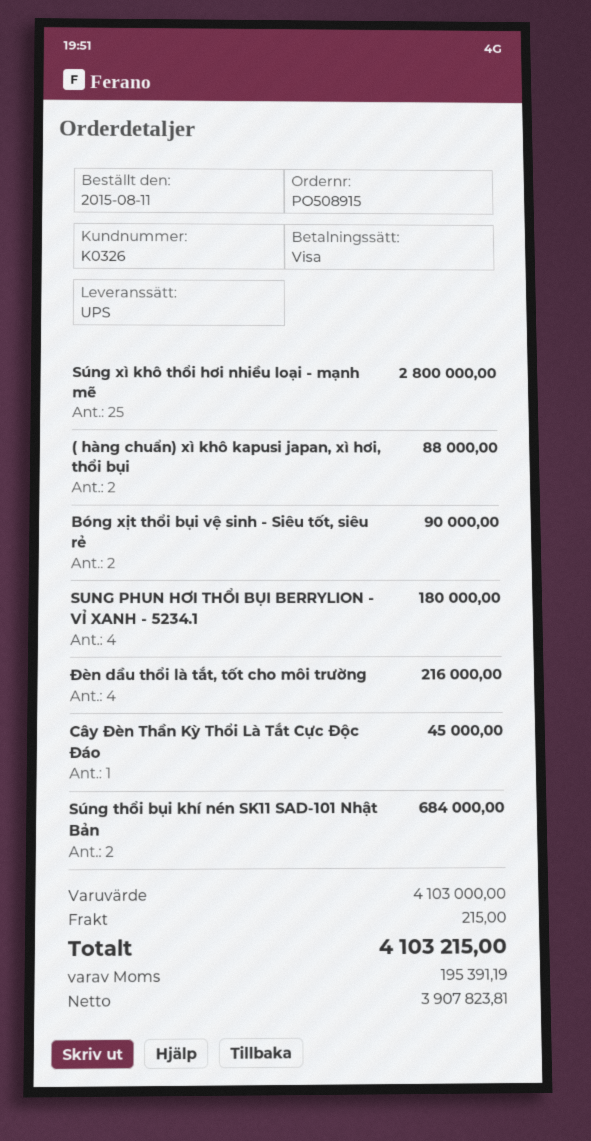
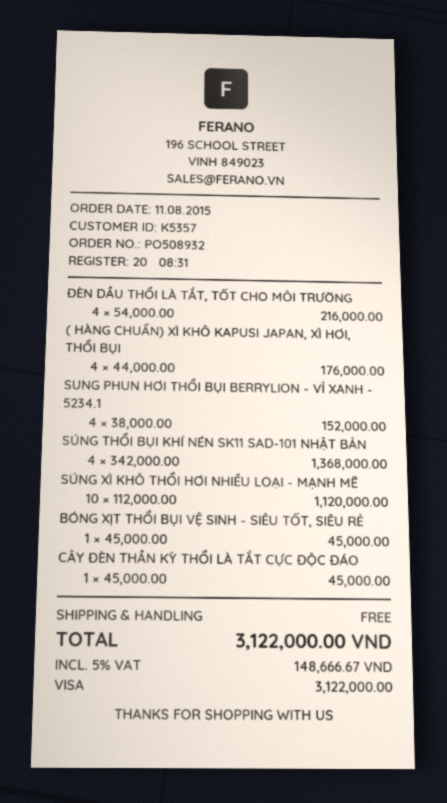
order number: PO508915 -> PO508932
customer number: K0326 -> K5357
Súng xì khô thổi hơi nhiều loại - mạnh mẽ: 25 for 2800000.00 -> 10 for 1120000.00
( hàng chuẩn) xì khô kapusi japan, xì hơi, thổi bụi: 2 for 88000.00 -> 4 for 176000.00
Bóng xịt thổi bụi vệ sinh - Siêu tốt, siêu rẻ: 2 for 90000.00 -> 1 for 45000.00
SUNG PHUN HƠI THỔI BỤI BERRYLION - VỈ XANH - 5234.1: 4 for 180000.00 -> 4 for 152000.00
Súng thổi bụi khí nén SK11 SAD-101 Nhật Bản: 2 for 684000.00 -> 4 for 1368000.00
shipping: 215.00 -> 0.00
tax: 195391.19 -> 148666.67
total: 4103215.00 -> 3122000.00

